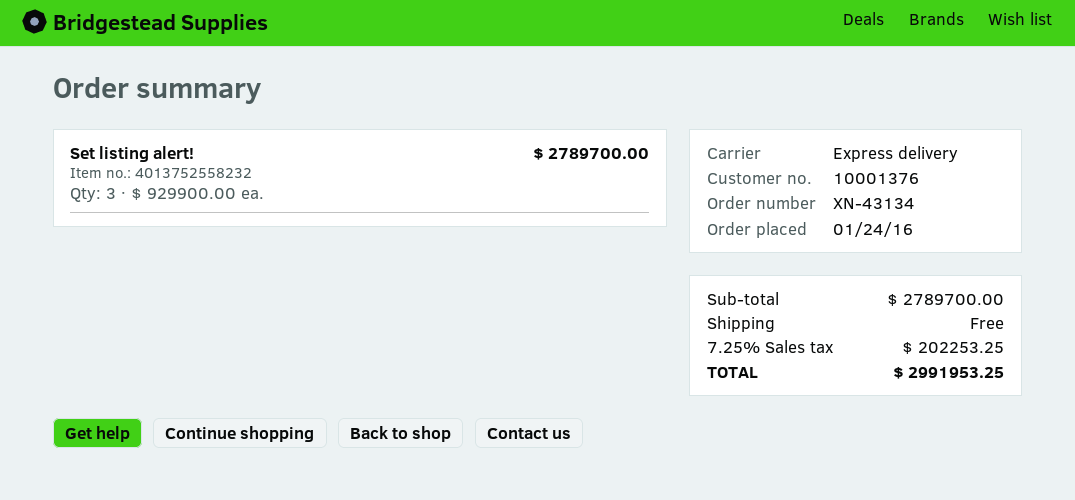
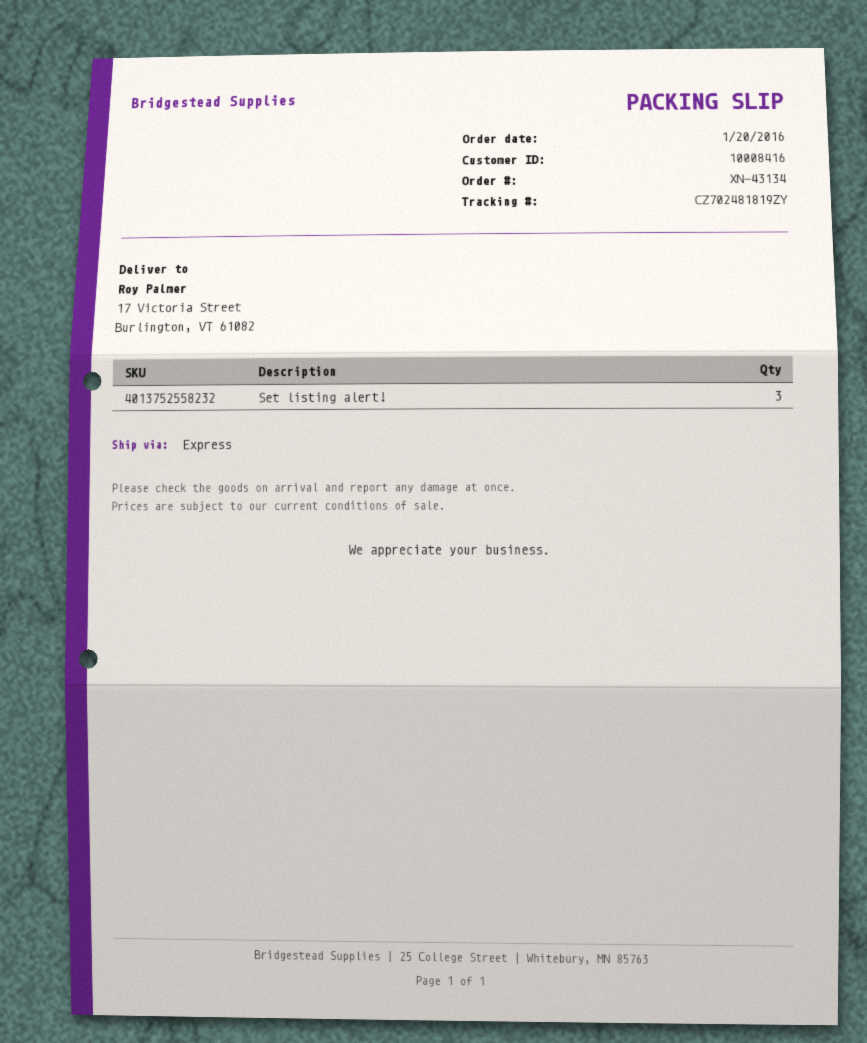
order date: 2016-01-24 -> 2016-01-20
customer number: 10001376 -> 10008416

